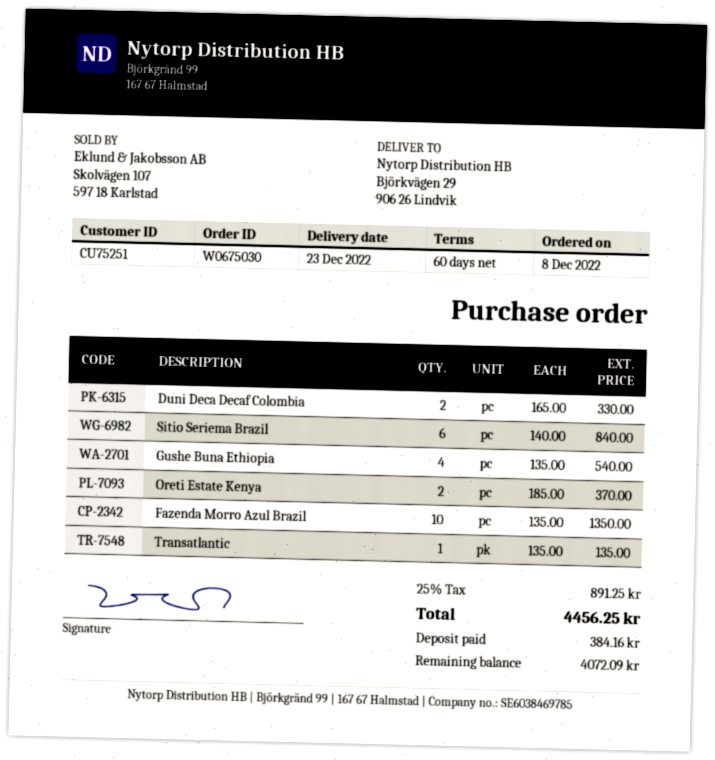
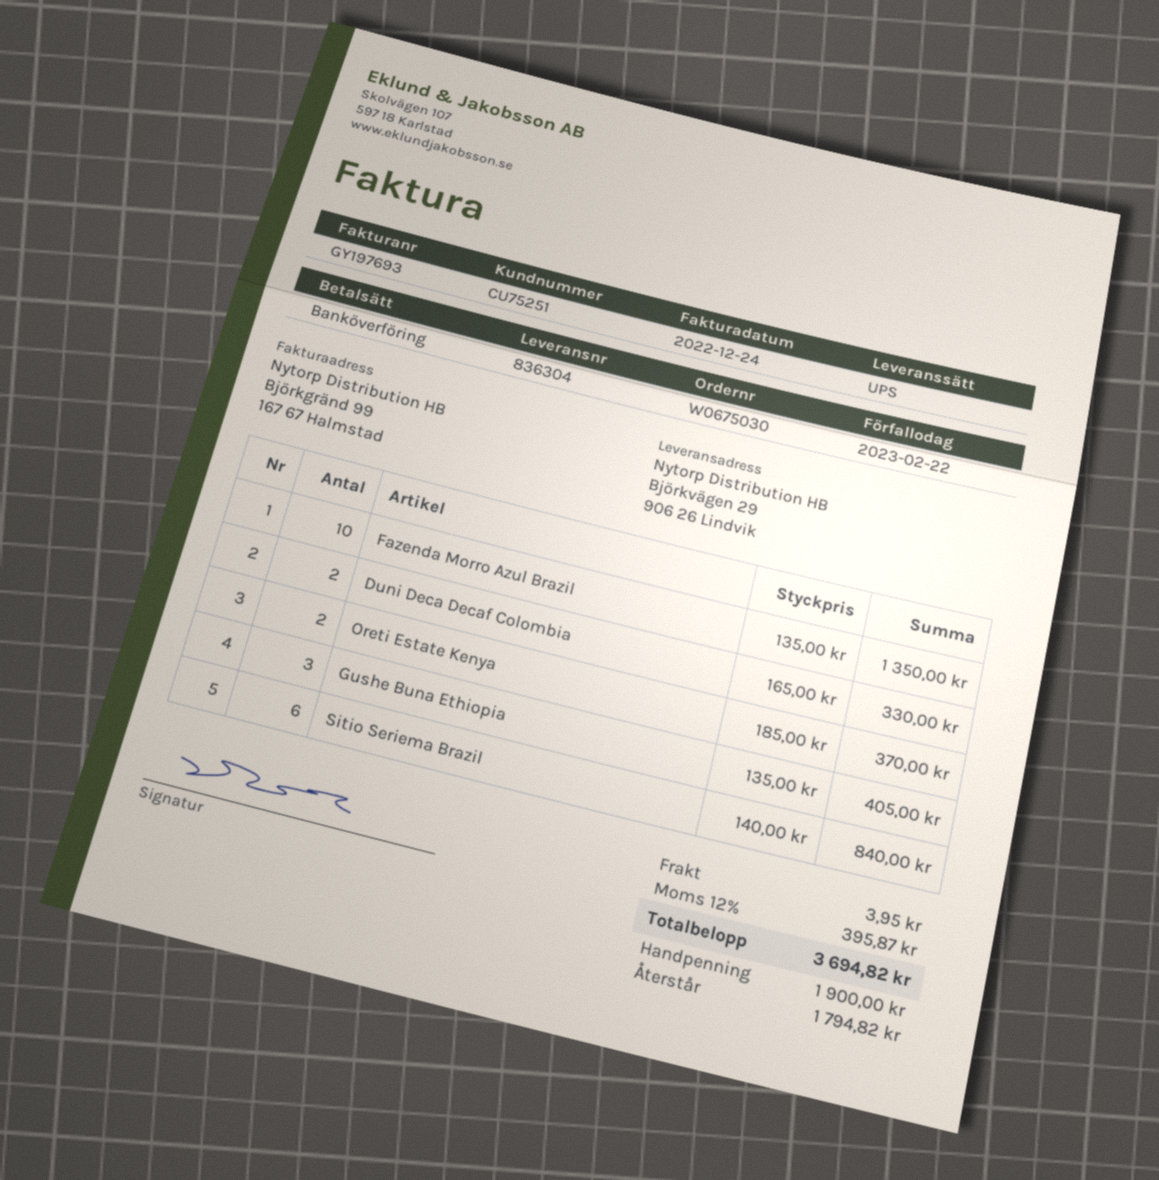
Gushe Buna Ethiopia: 4 x 135.00 = 540.00 -> 3 x 135.00 = 405.00
Transatlantic: 1 x 135.00 = 135.00 -> none
shipping: none -> 3.95
tax: 25% = 891.25 -> 12% = 395.87
total: 4456.25 -> 3694.82
deposit: 384.16 -> 1900.00
balance: 4072.09 -> 1794.82

